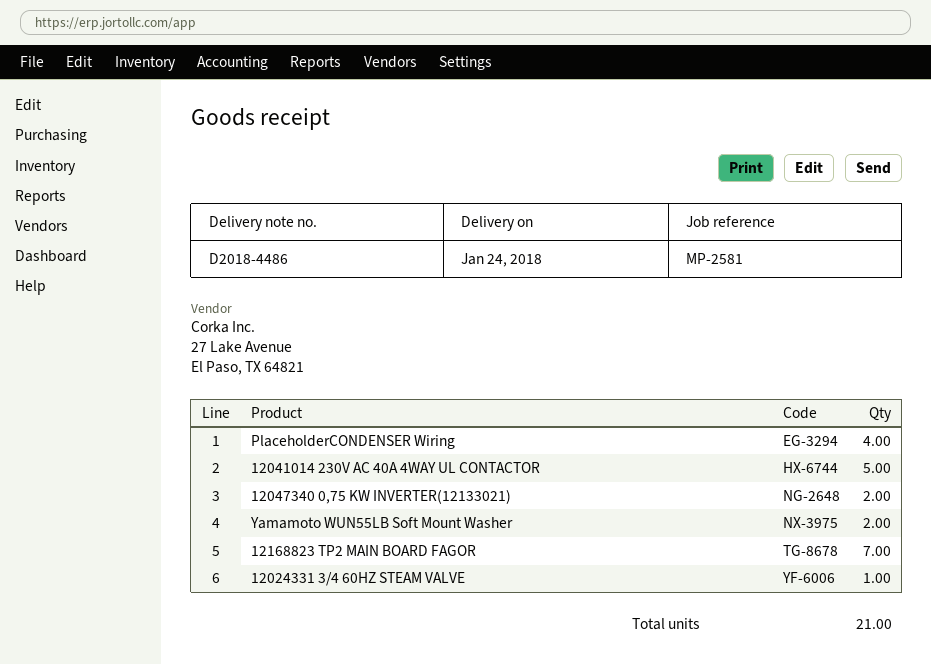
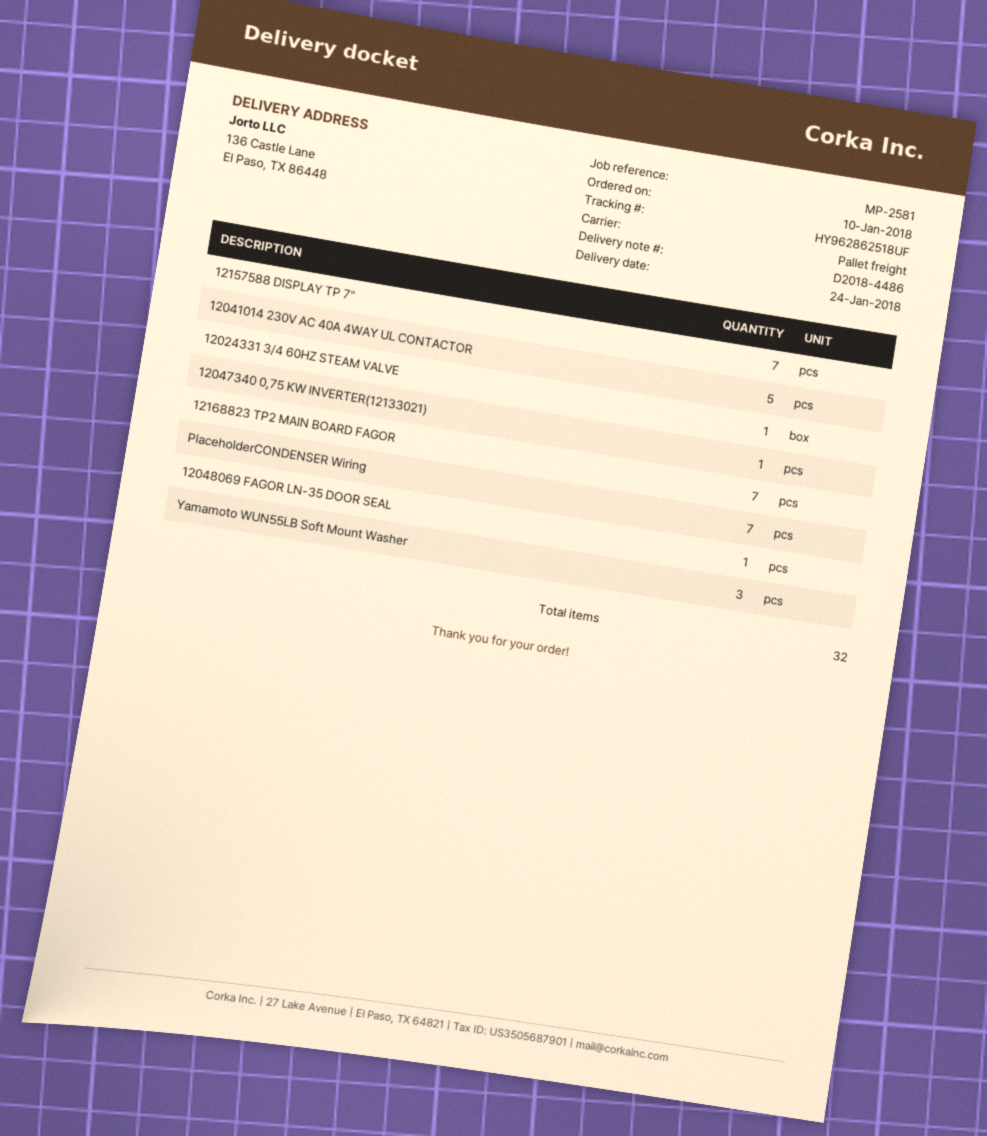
PlaceholderCONDENSER Wiring: 4 -> 7
12047340 0,75 KW INVERTER(12133021): 2 -> 1
Yamamoto WUN55LB Soft Mount Washer: 2 -> 3
12157588 DISPLAY TP 7": none -> 7
12048069 FAGOR LN-35 DOOR SEAL: none -> 1
total quantity: 21 -> 32

